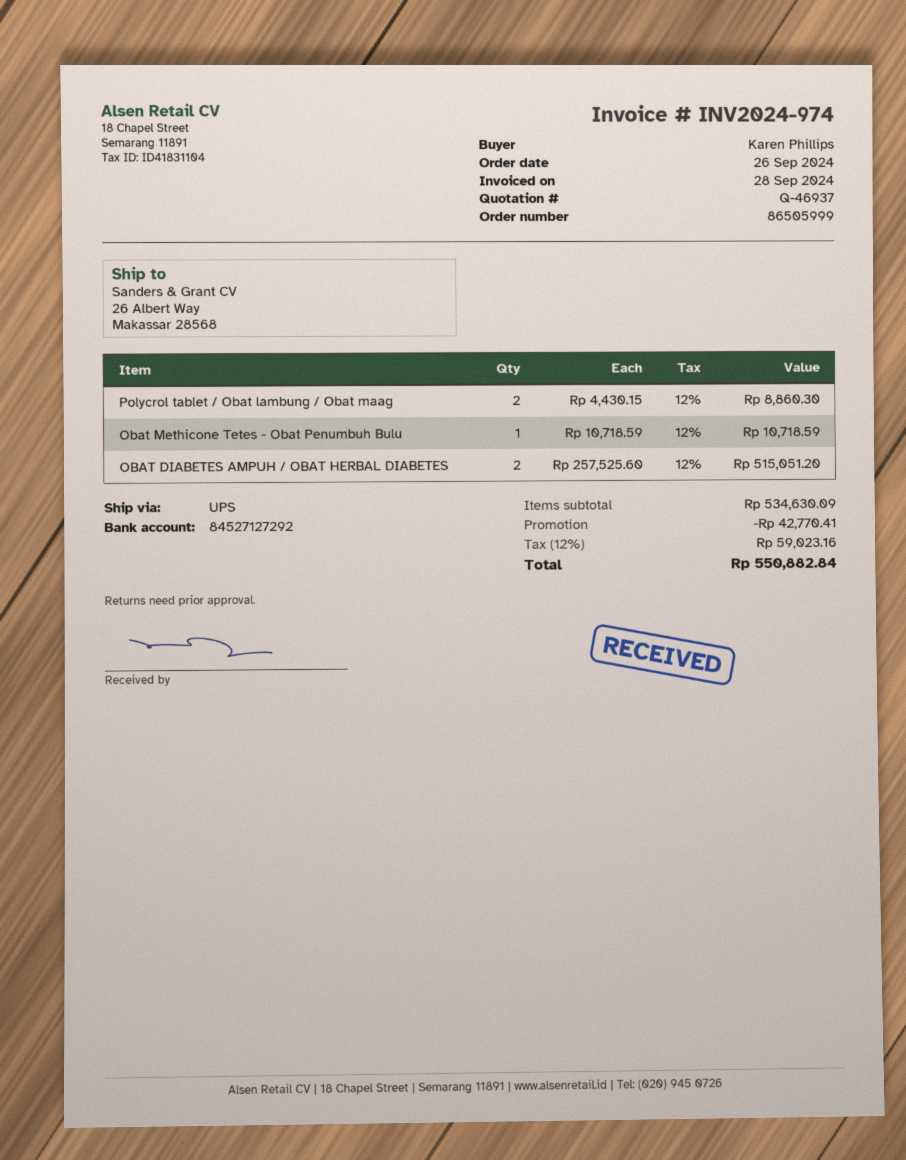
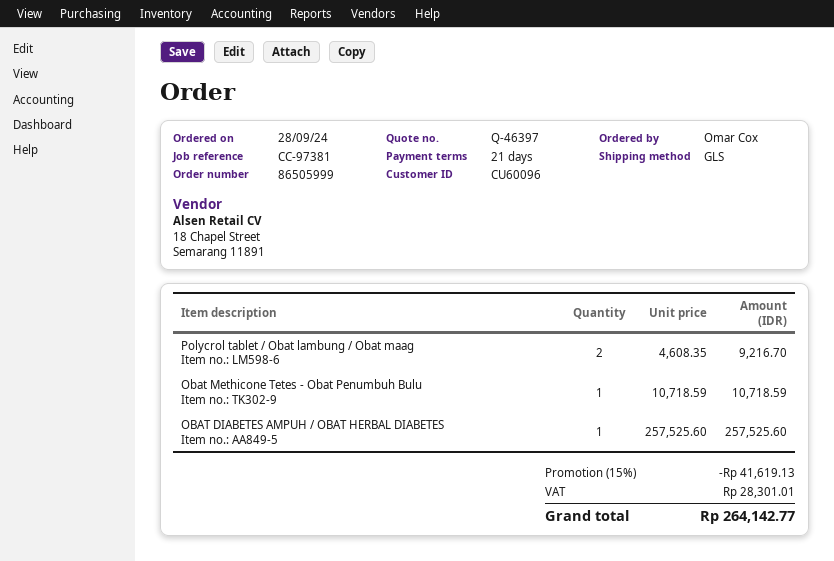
quote number: Q-46937 -> Q-46397
order date: 2024-09-26 -> 2024-09-28
ordered by: Karen Phillips -> Omar Cox
shipping method: UPS -> GLS
Polycrol tablet / Obat lambung / Obat maag: 2 x 4430.15 = 8860.30 -> 2 x 4608.35 = 9216.70
OBAT DIABETES AMPUH / OBAT HERBAL DIABETES: 2 x 257525.60 = 515051.20 -> 1 x 257525.60 = 257525.60
discount: 42770.41 -> 41619.13
tax: 59023.16 -> 28301.01
total: 550882.84 -> 264142.77

